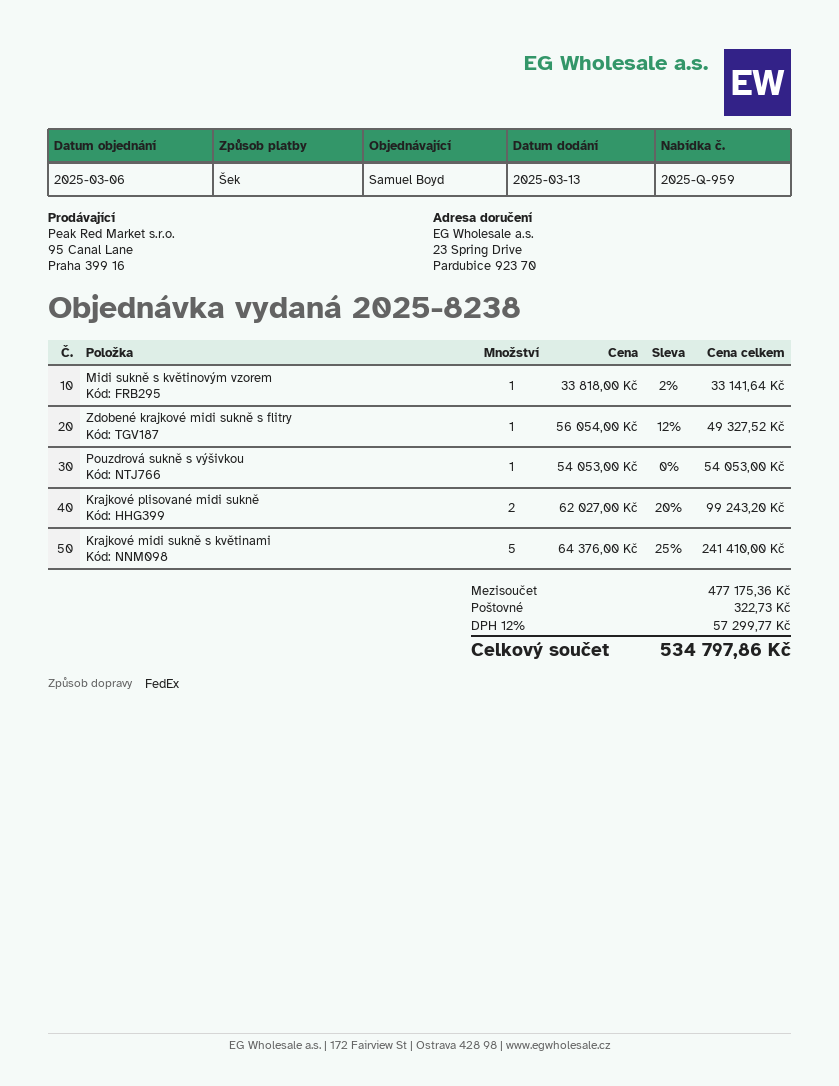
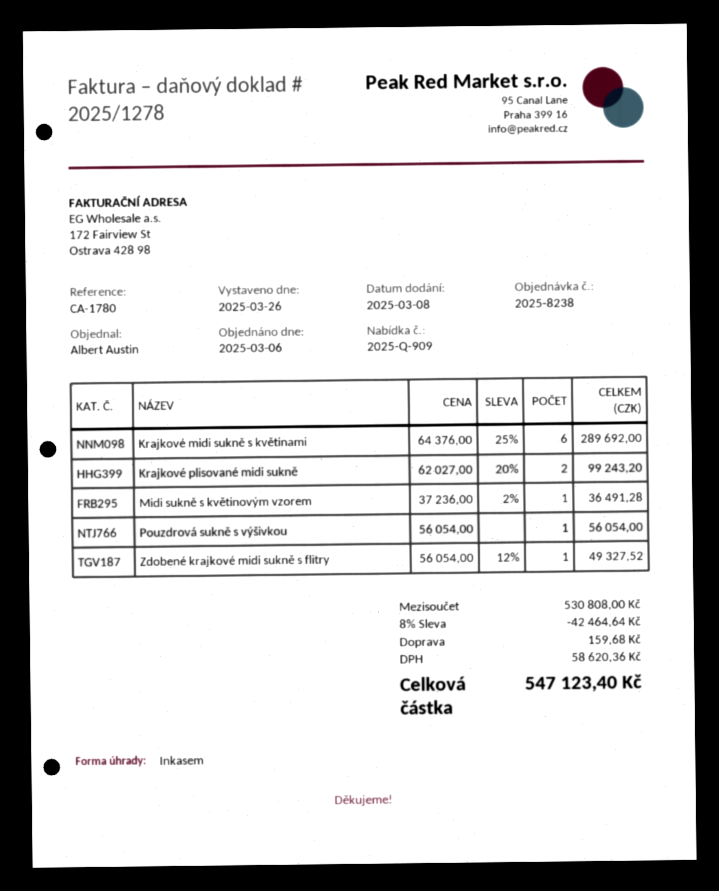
quote number: 2025-Q-959 -> 2025-Q-909
delivery date: 2025-03-13 -> 2025-03-08
ordered by: Samuel Boyd -> Albert Austin
payment method: cheque -> direct debit
Midi sukně s květinovým vzorem: 1 x 33818.00 - 2% = 33141.64 -> 1 x 37236.00 - 2% = 36491.28
Pouzdrová sukně s výšivkou: 1 x 54053.00 = 54053.00 -> 1 x 56054.00 = 56054.00
Krajkové midi sukně s květinami: 5 x 64376.00 - 25% = 241410.00 -> 6 x 64376.00 - 25% = 289692.00
subtotal: 477175.36 -> 530808.00
discount: none -> 8% = 42464.64
shipping: 322.73 -> 159.68
tax: 57299.77 -> 58620.36
total: 534797.86 -> 547123.40

